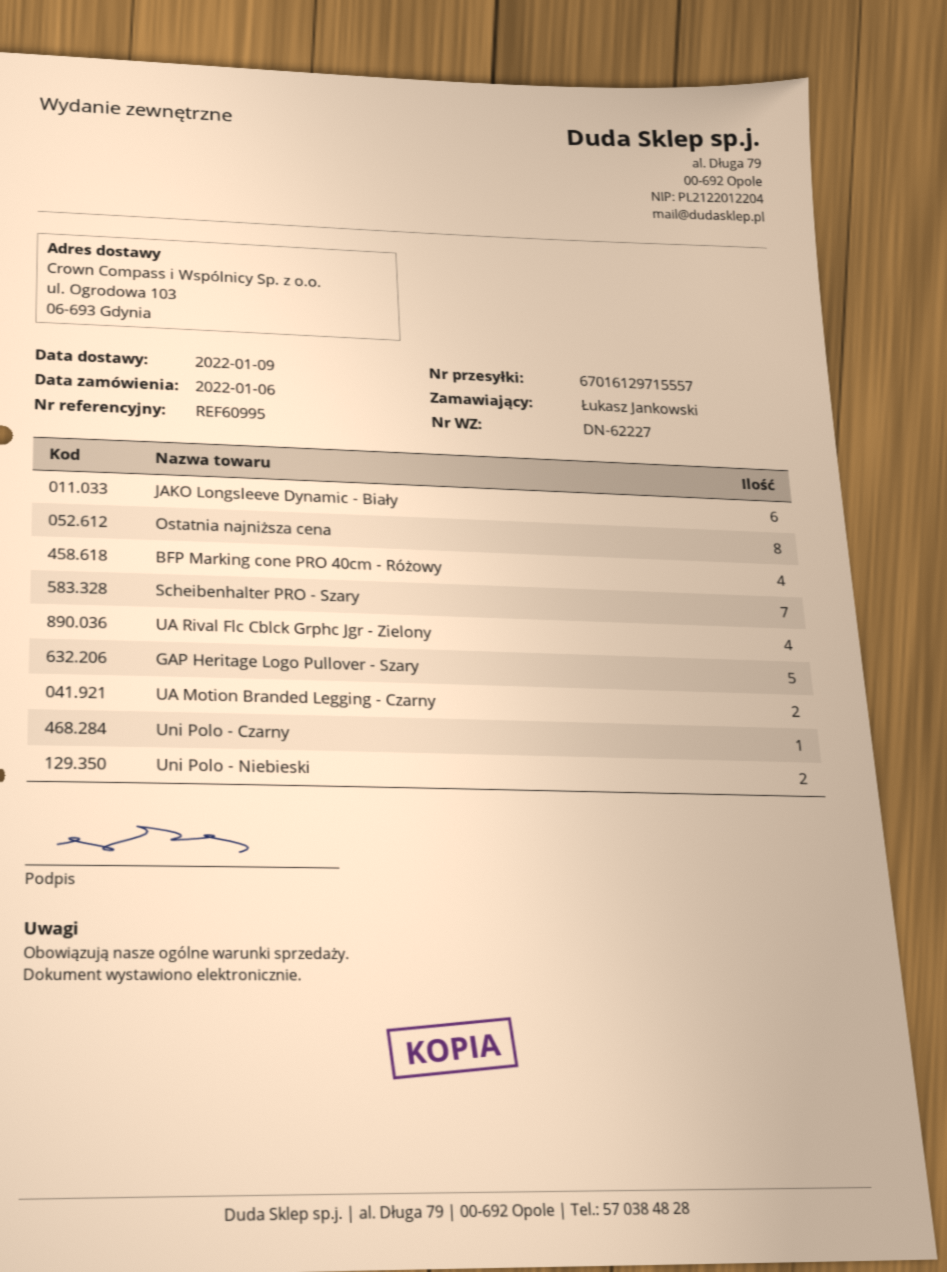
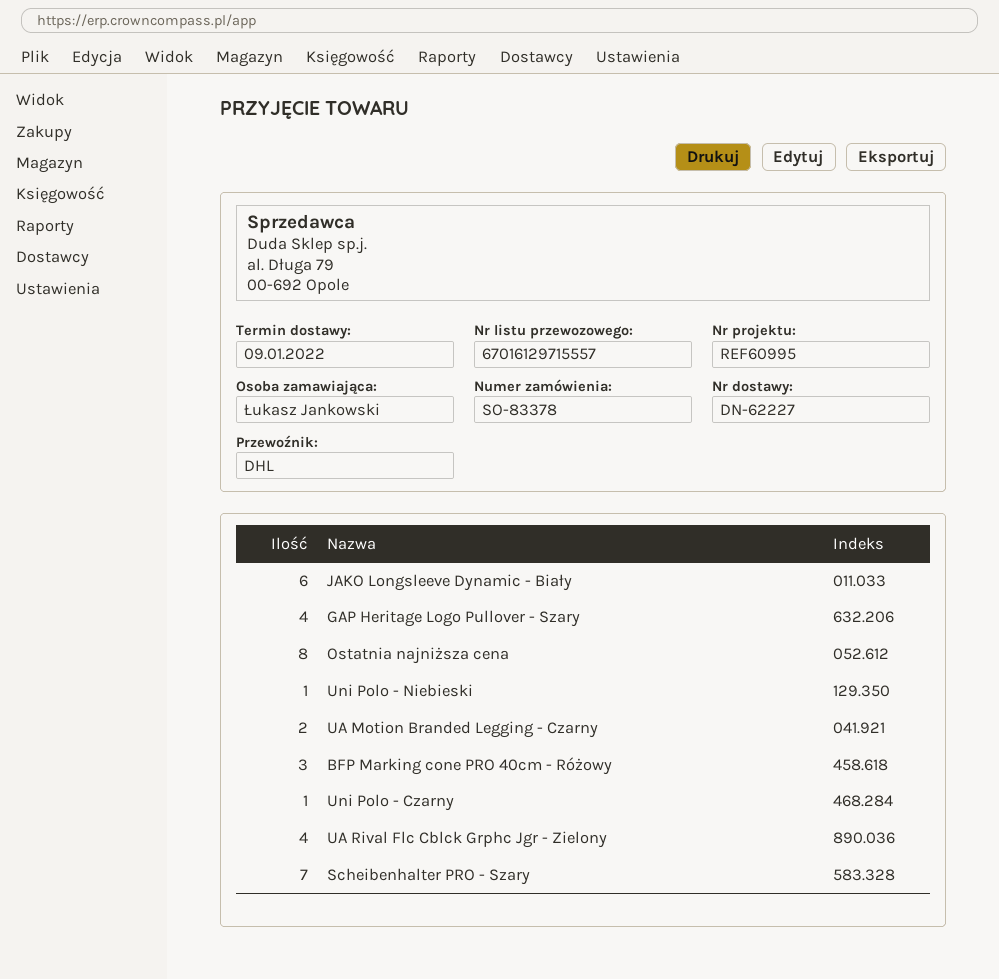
BFP Marking cone PRO 40cm - Różowy: 4 -> 3
GAP Heritage Logo Pullover - Szary: 5 -> 4
Uni Polo - Niebieski: 2 -> 1

